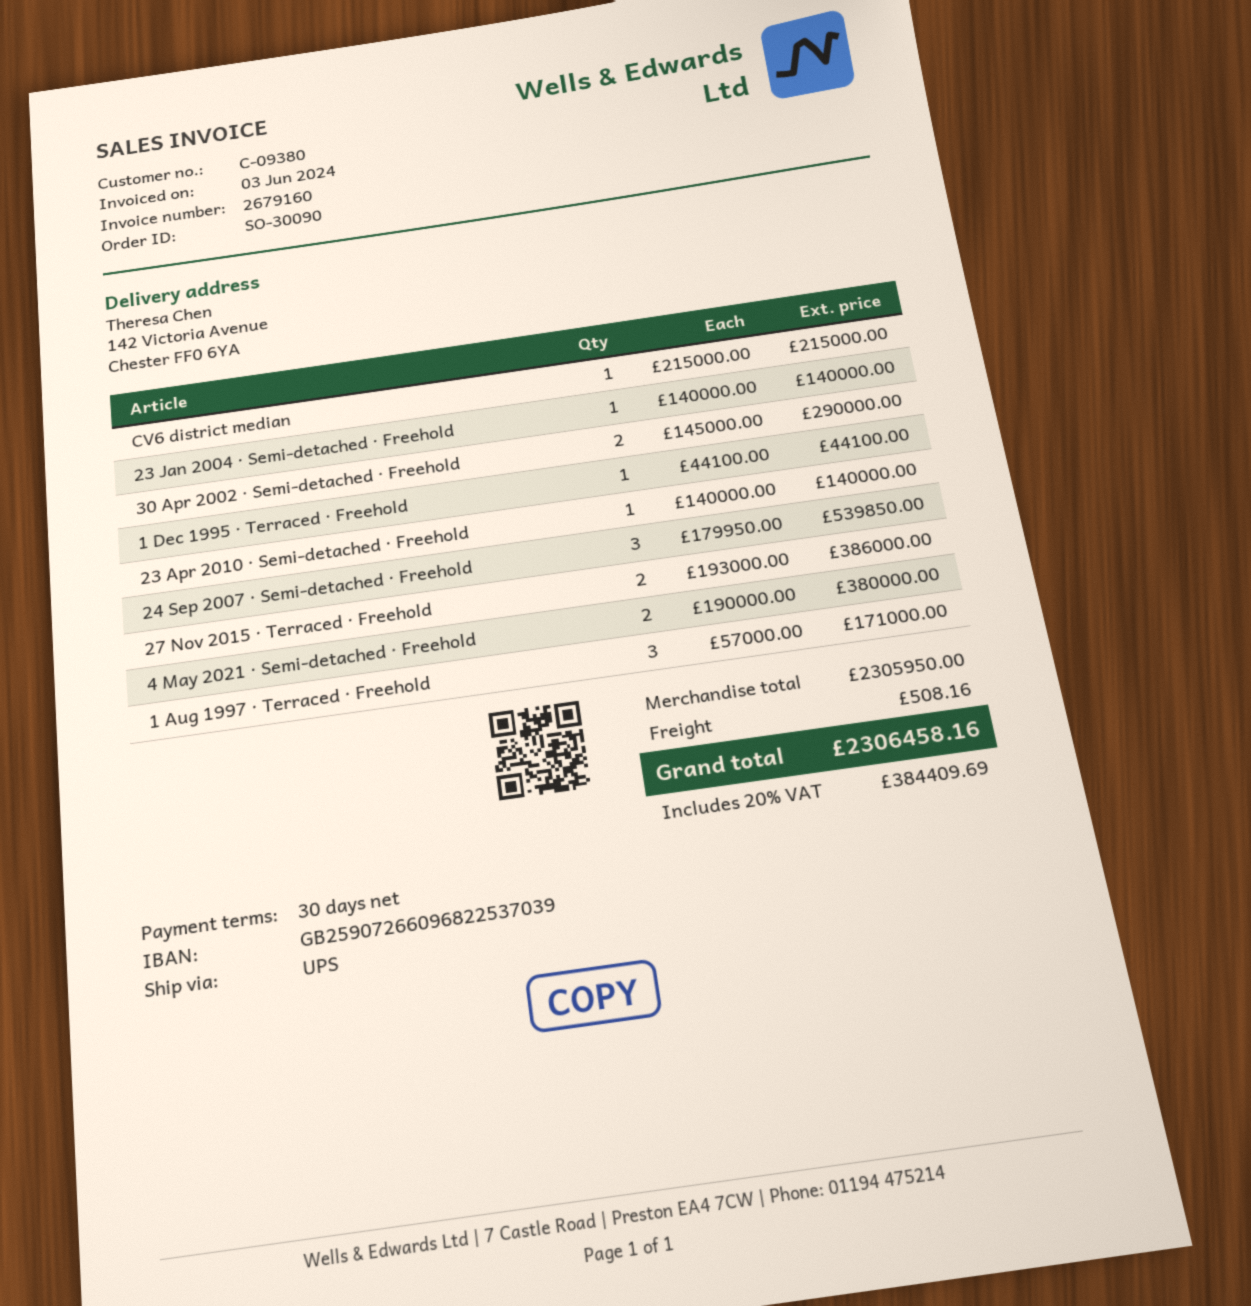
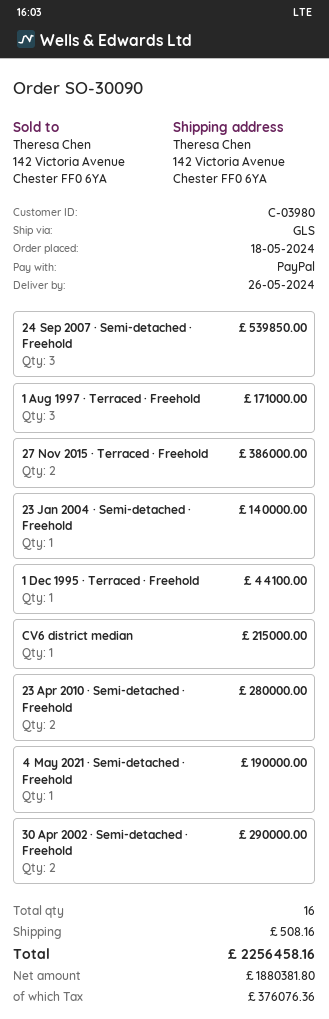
customer number: C-09380 -> C-03980
shipping method: UPS -> GLS
23 Apr 2010 · Semi-detached · Freehold: 1 for 140000.00 -> 2 for 280000.00
4 May 2021 · Semi-detached · Freehold: 2 for 380000.00 -> 1 for 190000.00
tax: 384409.69 -> 376076.36
total: 2306458.16 -> 2256458.16

